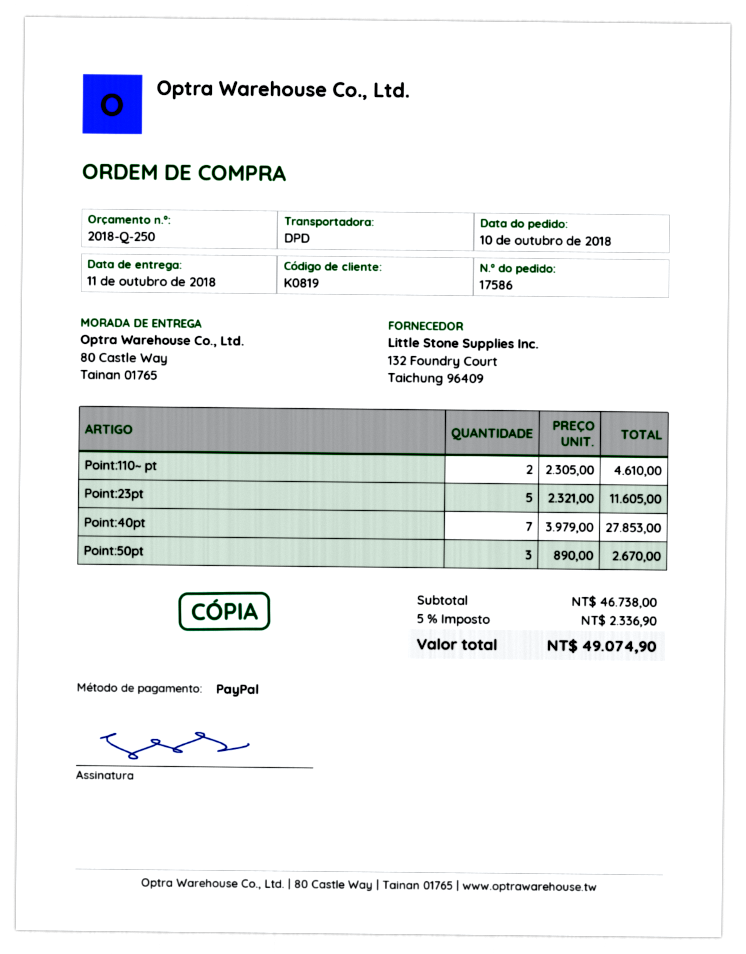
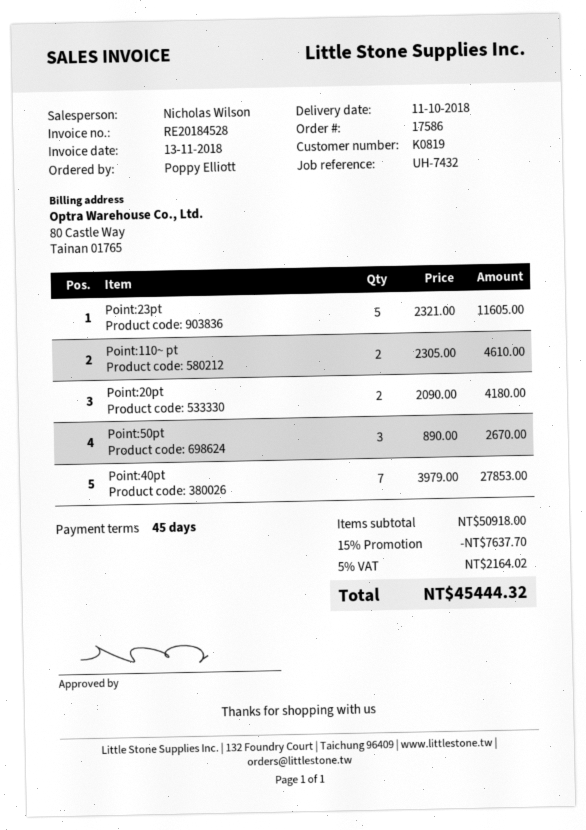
Point:20pt: none -> 2 x 2090.00 = 4180.00
subtotal: 46738.00 -> 50918.00
discount: none -> 15% = 7637.70
tax: 5% = 2336.90 -> 5% = 2164.02
total: 49074.90 -> 45444.32

